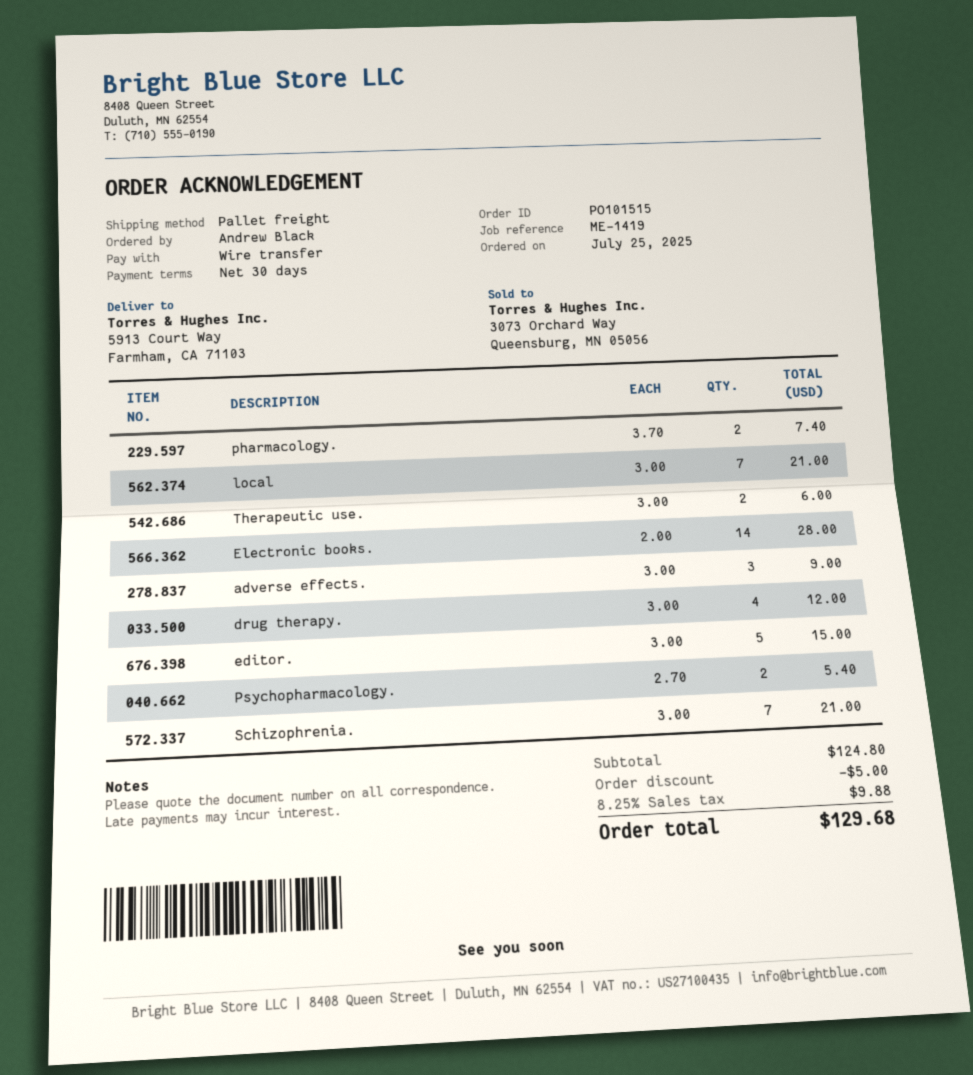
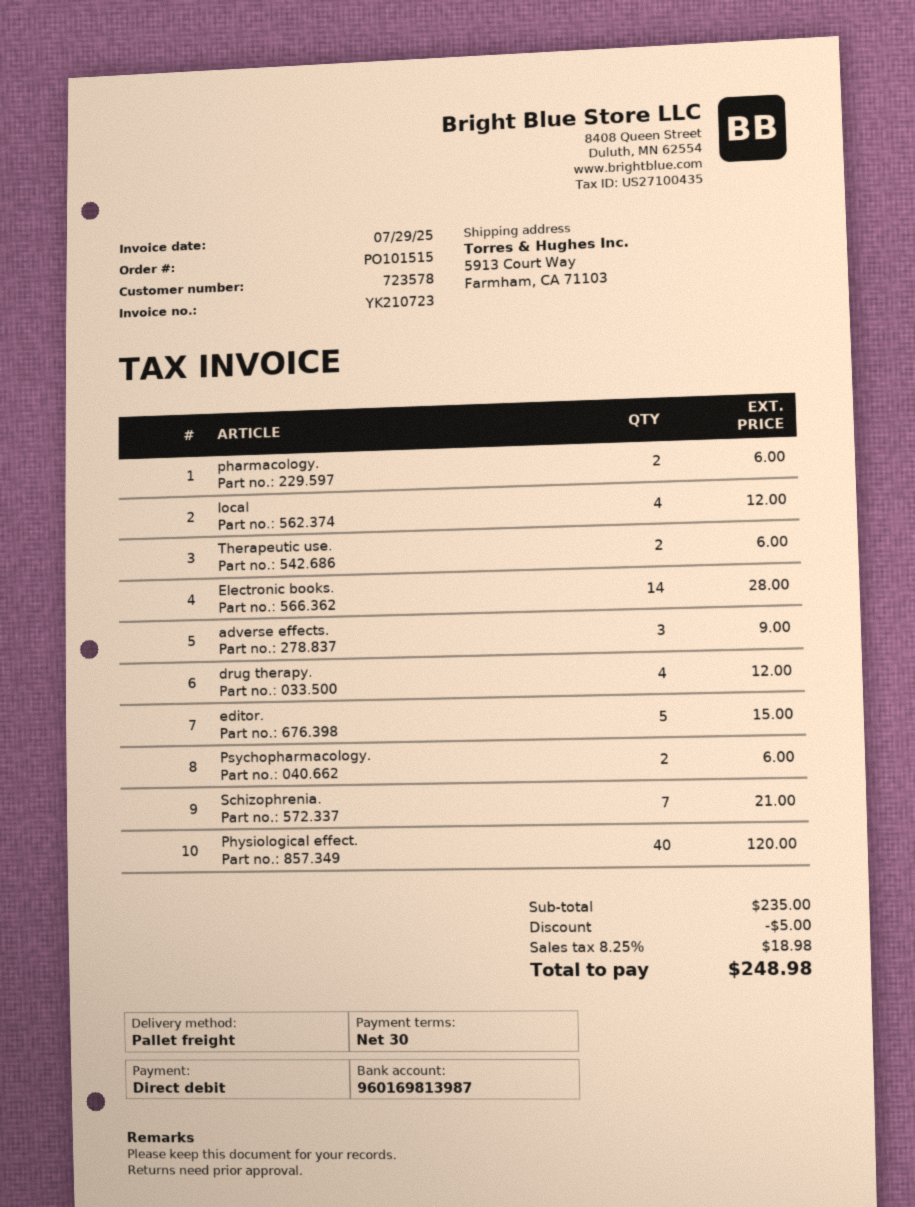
payment method: bank transfer -> direct debit
pharmacology.: 2 for 7.40 -> 2 for 6.00
local: 7 for 21.00 -> 4 for 12.00
Psychopharmacology.: 2 for 5.40 -> 2 for 6.00
Physiological effect.: none -> 40 for 120.00
subtotal: 124.80 -> 235.00
tax: 8.25% = 9.88 -> 8.25% = 18.98
total: 129.68 -> 248.98

